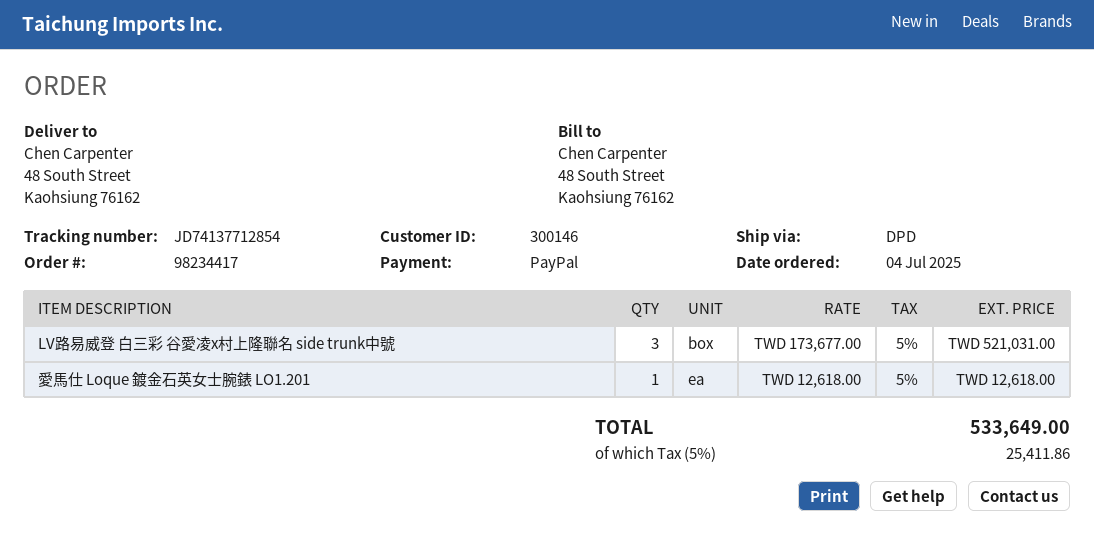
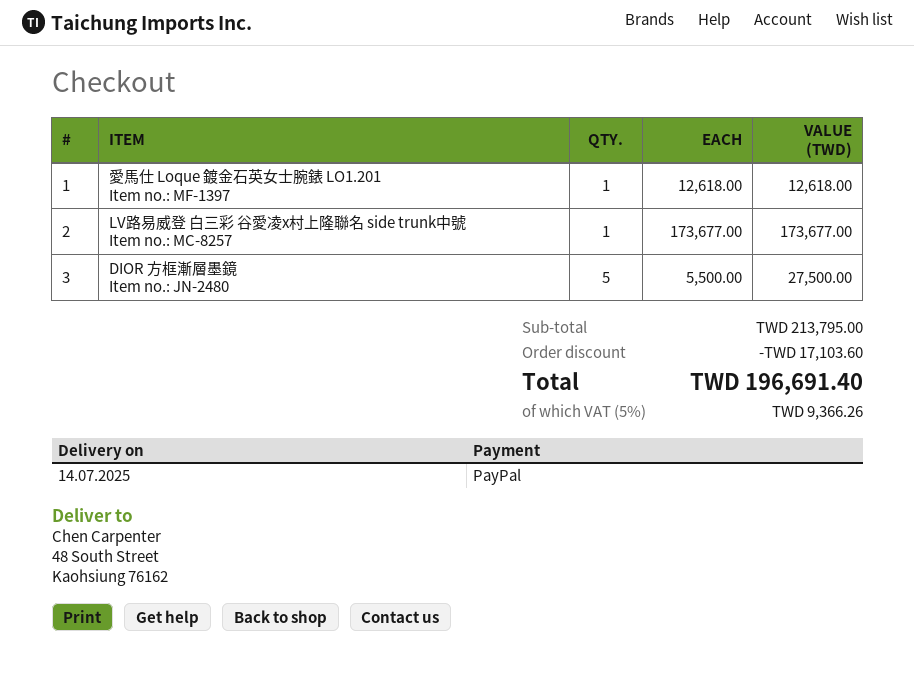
LV路易威登 白三彩 谷愛凌x村上隆聯名 side trunk中號: 3 x 173677.00 = 521031.00 -> 1 x 173677.00 = 173677.00
DIOR 方框漸層墨鏡: none -> 5 x 5500.00 = 27500.00
discount: none -> 17103.60
tax: 5% = 25411.86 -> 5% = 9366.26
total: 533649.00 -> 196691.40

